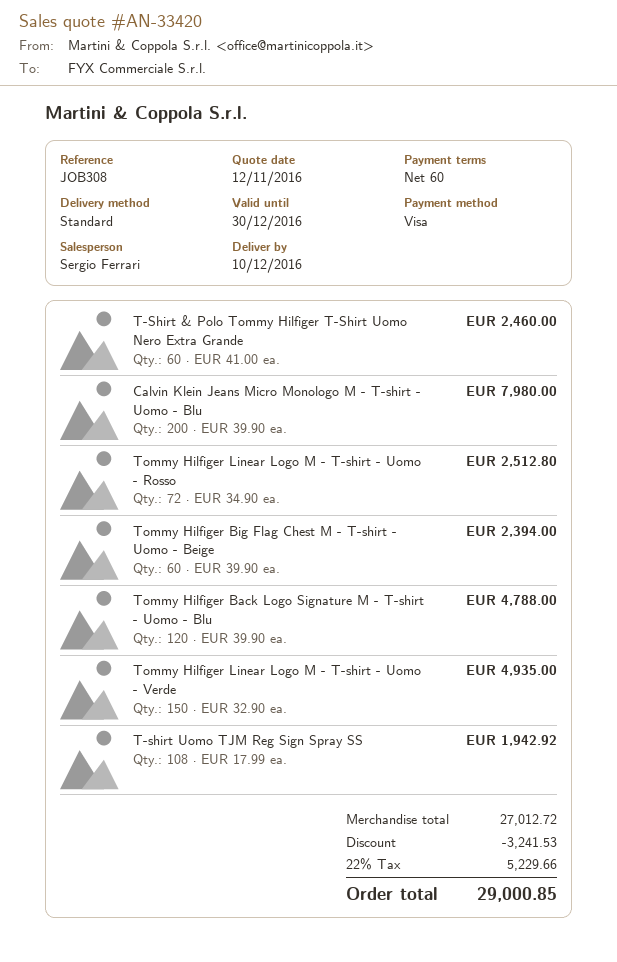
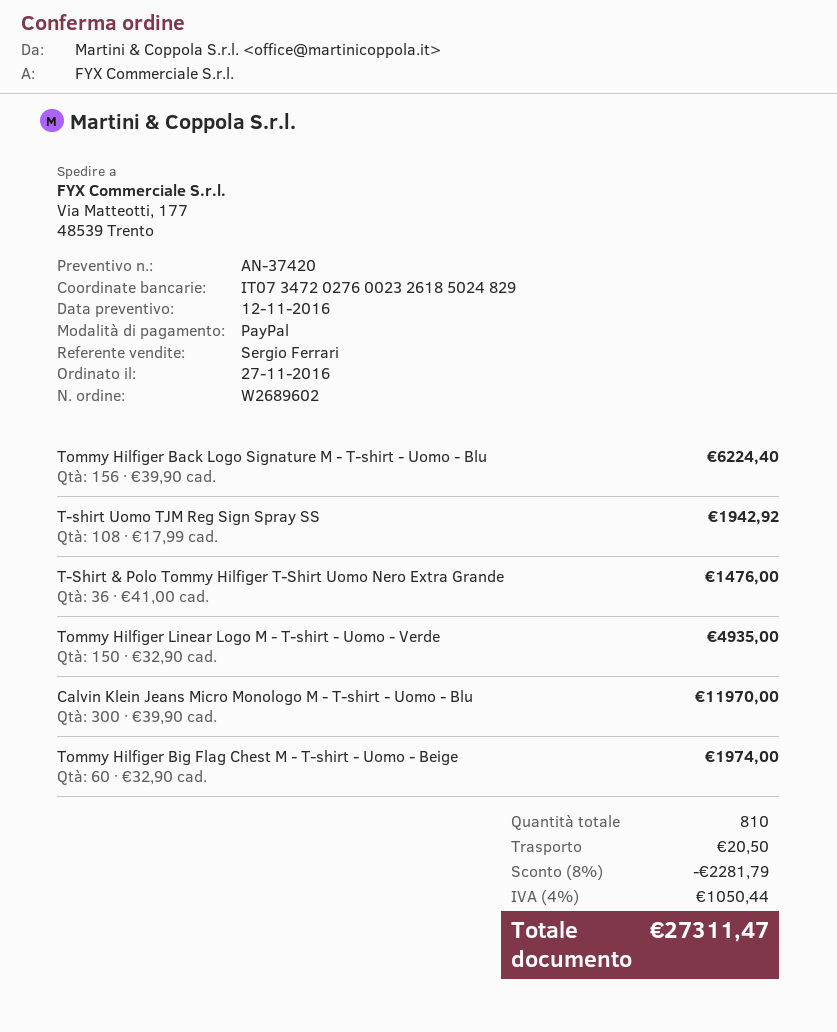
quote number: AN-33420 -> AN-37420
payment method: Visa -> PayPal
T-Shirt & Polo Tommy Hilfiger T-Shirt Uomo Nero Extra Grande: 60 x 41.00 = 2460.00 -> 36 x 41.00 = 1476.00
Calvin Klein Jeans Micro Monologo M - T-shirt - Uomo - Blu: 200 x 39.90 = 7980.00 -> 300 x 39.90 = 11970.00
Tommy Hilfiger Linear Logo M - T-shirt - Uomo - Rosso: 72 x 34.90 = 2512.80 -> none
Tommy Hilfiger Big Flag Chest M - T-shirt - Uomo - Beige: 60 x 39.90 = 2394.00 -> 60 x 32.90 = 1974.00
Tommy Hilfiger Back Logo Signature M - T-shirt - Uomo - Blu: 120 x 39.90 = 4788.00 -> 156 x 39.90 = 6224.40
discount: 3241.53 -> 2281.79
shipping: none -> 20.50
tax: 22% = 5229.66 -> 4% = 1050.44
total: 29000.85 -> 27311.47

